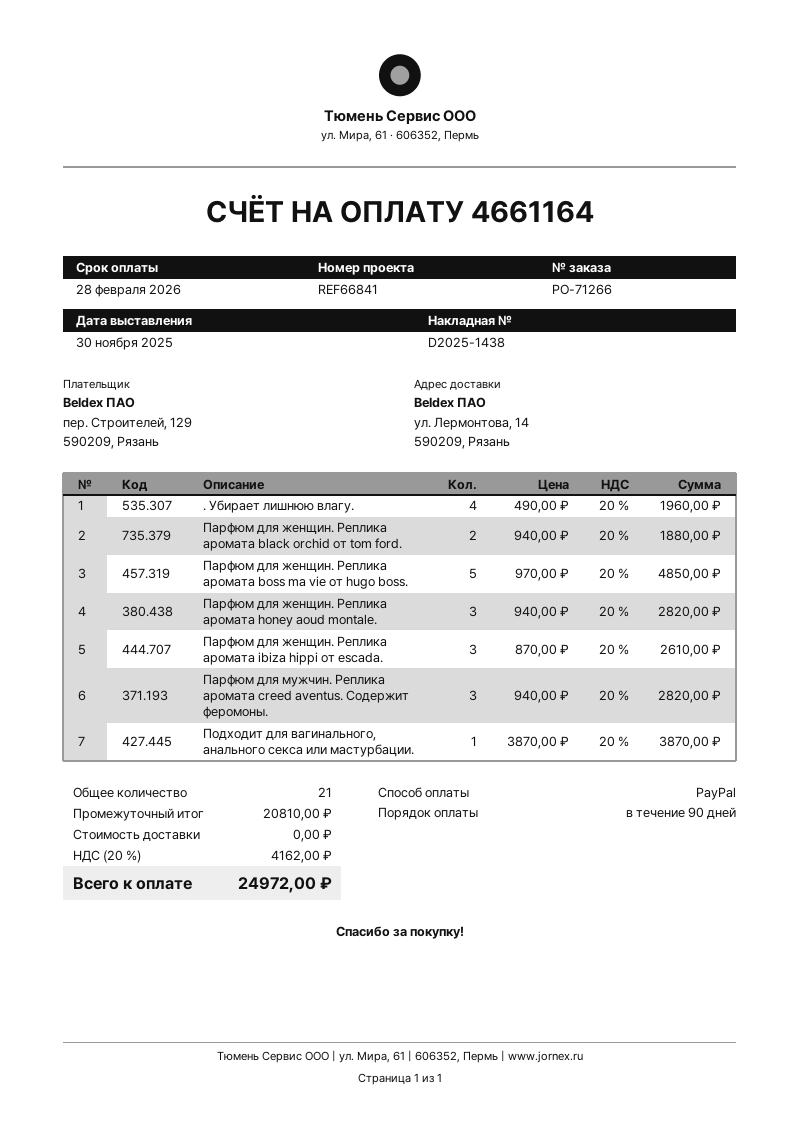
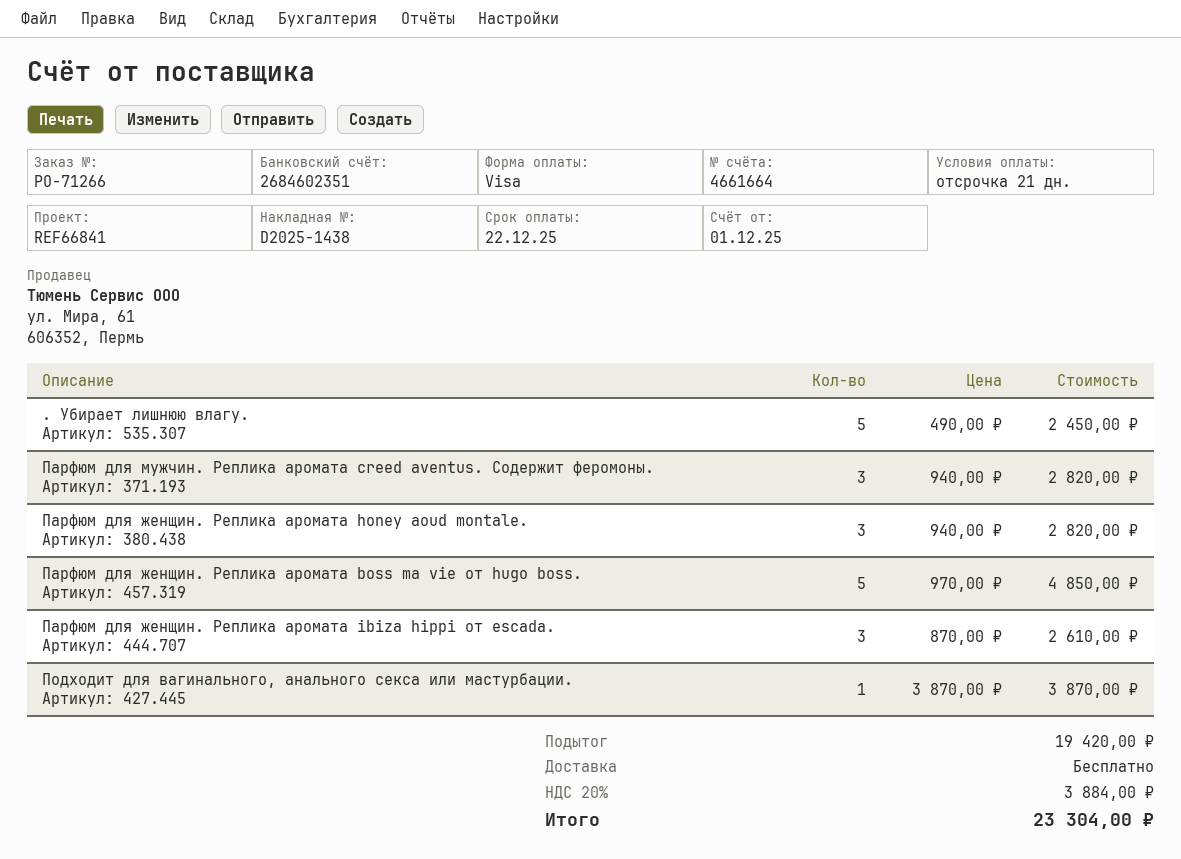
invoice number: 4661164 -> 4661664
invoice date: 2025-11-30 -> 2025-12-01
payment terms: 90 days -> 21 days
due date: 2026-02-28 -> 2025-12-22
payment method: PayPal -> Visa
. Убирает лишнюю влагу.: 4 x 490.00 = 1960.00 -> 5 x 490.00 = 2450.00
Парфюм для женщин. Реплика аромата black orchid от tom ford.: 2 x 940.00 = 1880.00 -> none
subtotal: 20810.00 -> 19420.00
tax: 20% = 4162.00 -> 20% = 3884.00
total: 24972.00 -> 23304.00

